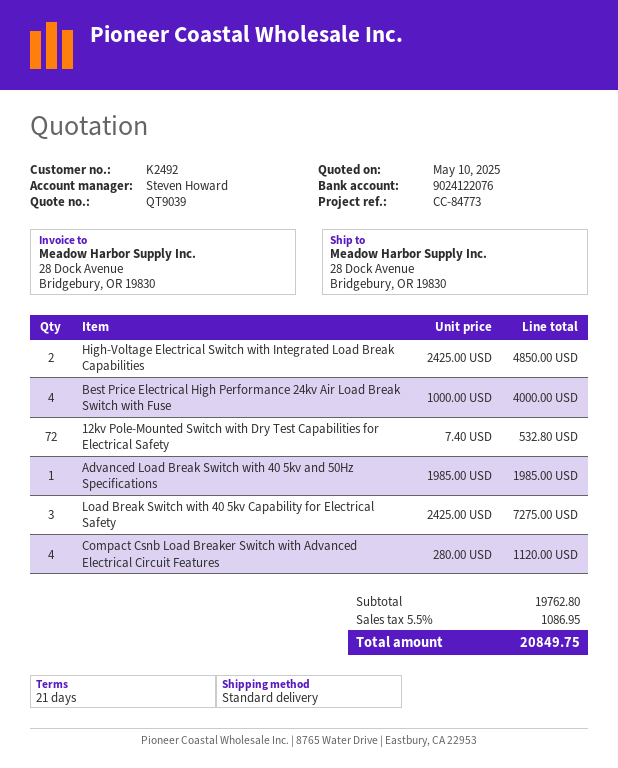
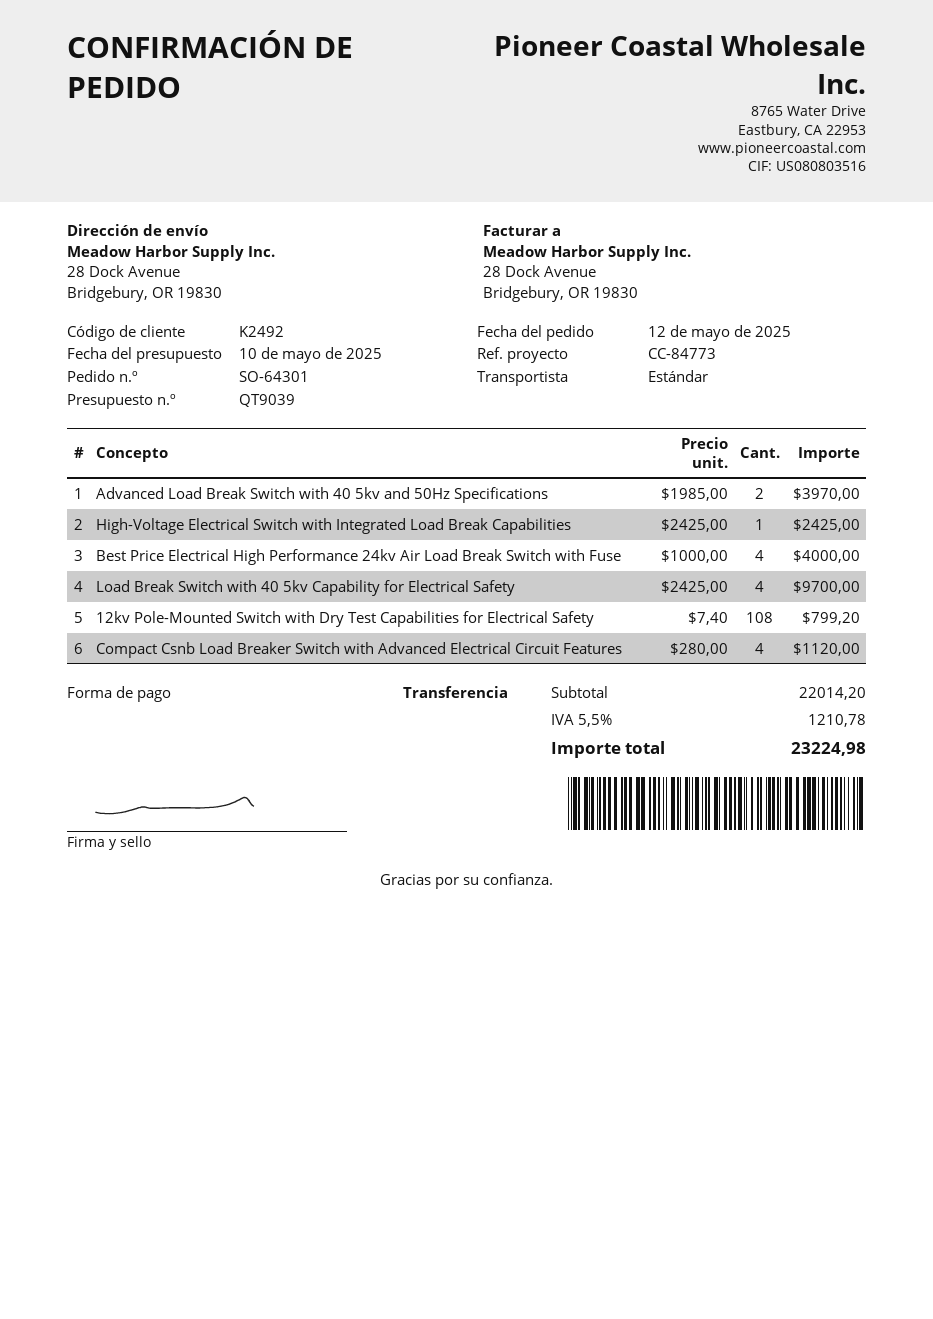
High-Voltage Electrical Switch with Integrated Load Break Capabilities: 2 x 2425.00 = 4850.00 -> 1 x 2425.00 = 2425.00
12kv Pole-Mounted Switch with Dry Test Capabilities for Electrical Safety: 72 x 7.40 = 532.80 -> 108 x 7.40 = 799.20
Advanced Load Break Switch with 40 5kv and 50Hz Specifications: 1 x 1985.00 = 1985.00 -> 2 x 1985.00 = 3970.00
Load Break Switch with 40 5kv Capability for Electrical Safety: 3 x 2425.00 = 7275.00 -> 4 x 2425.00 = 9700.00
subtotal: 19762.80 -> 22014.20
tax: 5.5% = 1086.95 -> 5.5% = 1210.78
total: 20849.75 -> 23224.98

